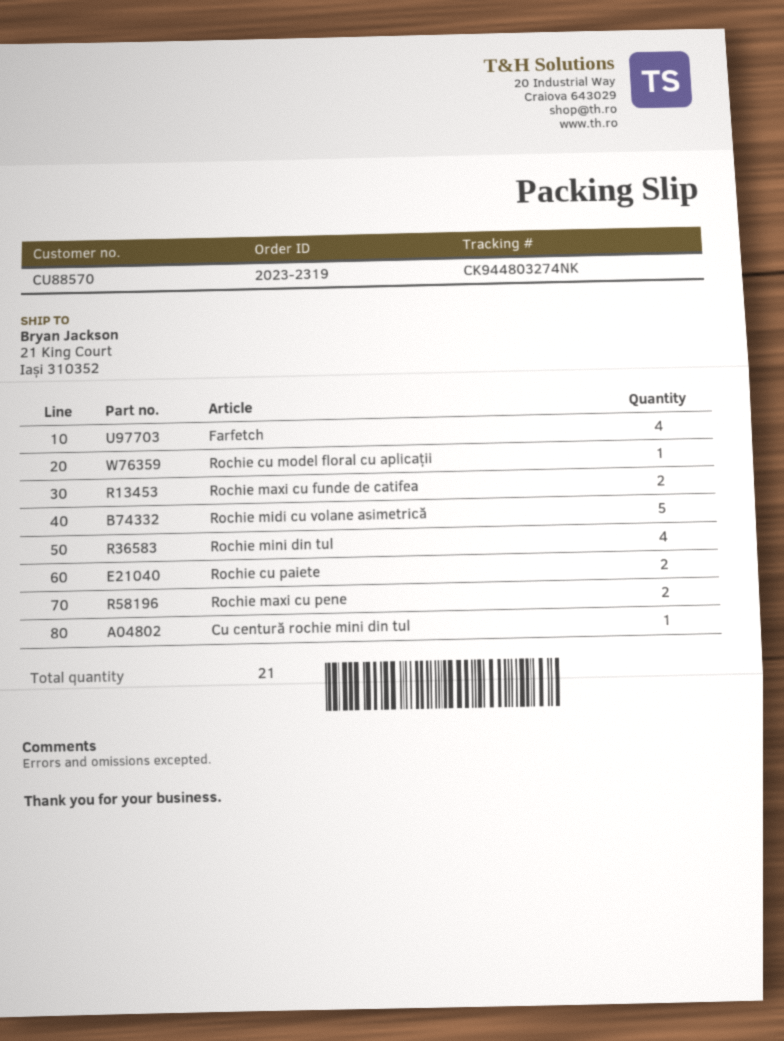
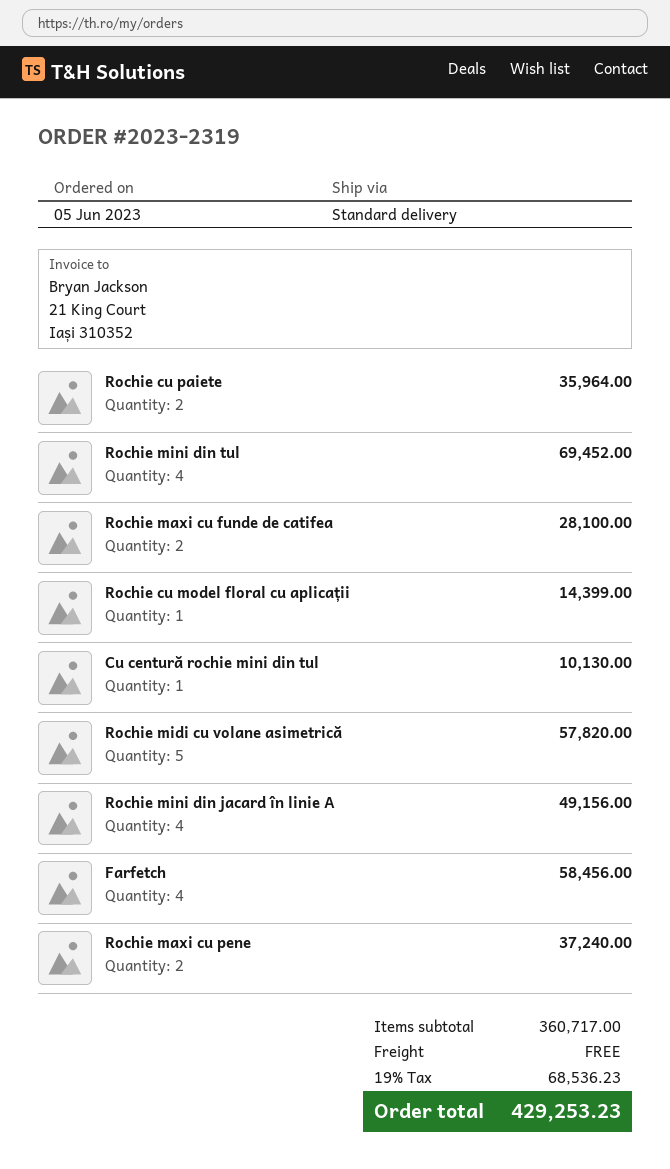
Rochie mini din jacard în linie A: none -> 4

